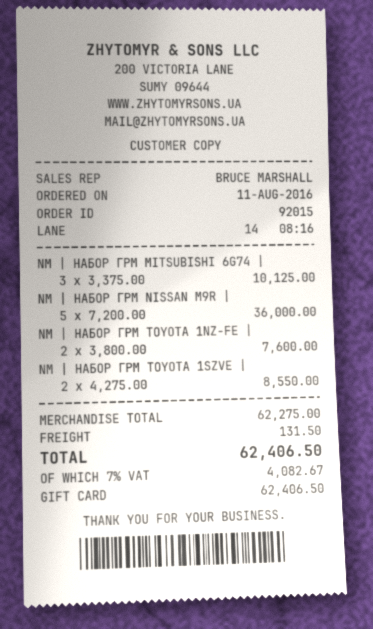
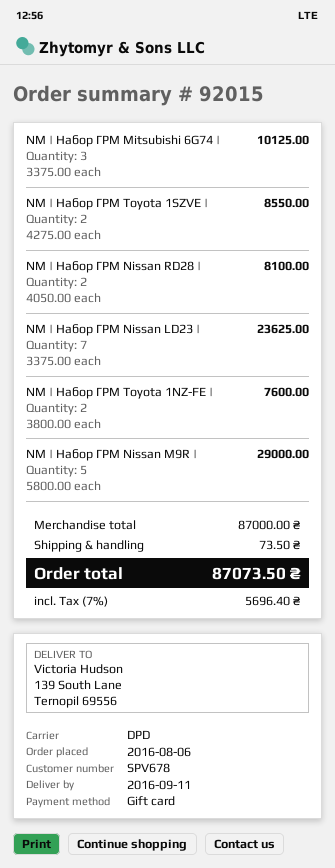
order date: 2016-08-11 -> 2016-08-06
NM | НАБОР ГРМ NISSAN M9R |: 5 x 7200.00 = 36000.00 -> 5 x 5800.00 = 29000.00
NM | Набор ГРМ Nissan RD28 |: none -> 2 x 4050.00 = 8100.00
NM | Набор ГРМ Nissan LD23 |: none -> 7 x 3375.00 = 23625.00
subtotal: 62275.00 -> 87000.00
shipping: 131.50 -> 73.50
tax: 7% = 4082.67 -> 7% = 5696.40
total: 62406.50 -> 87073.50

